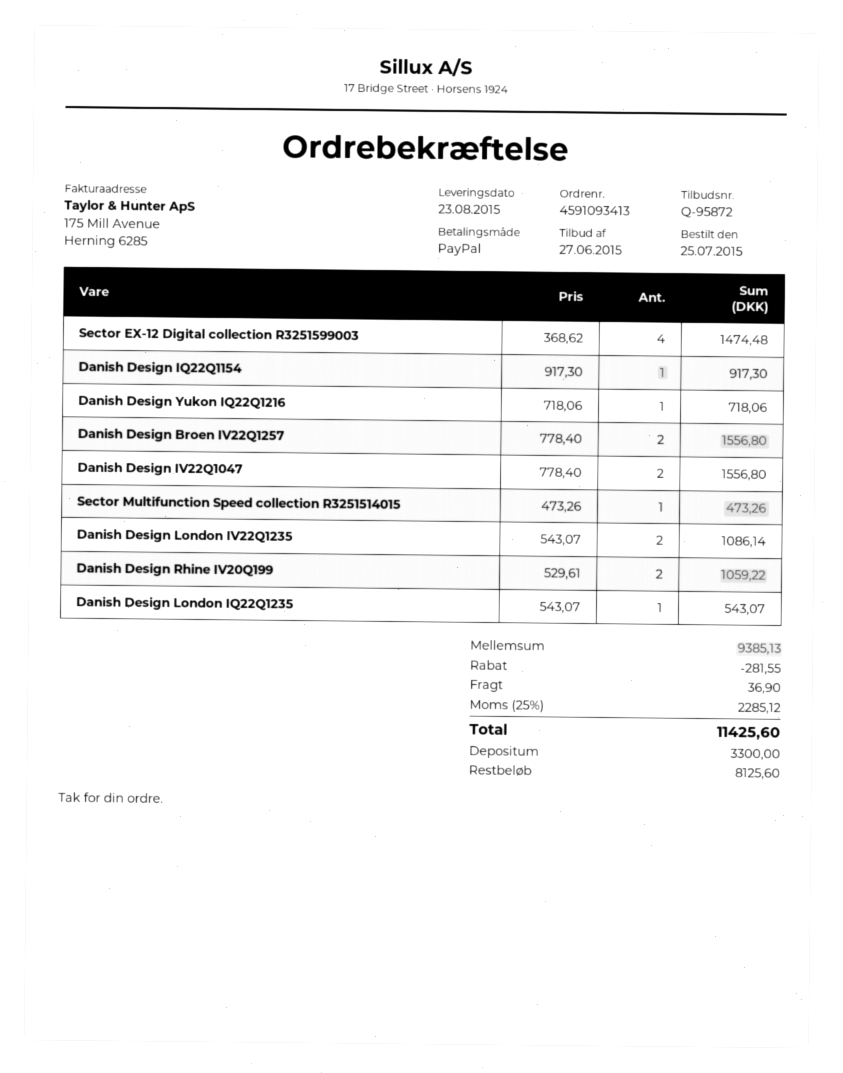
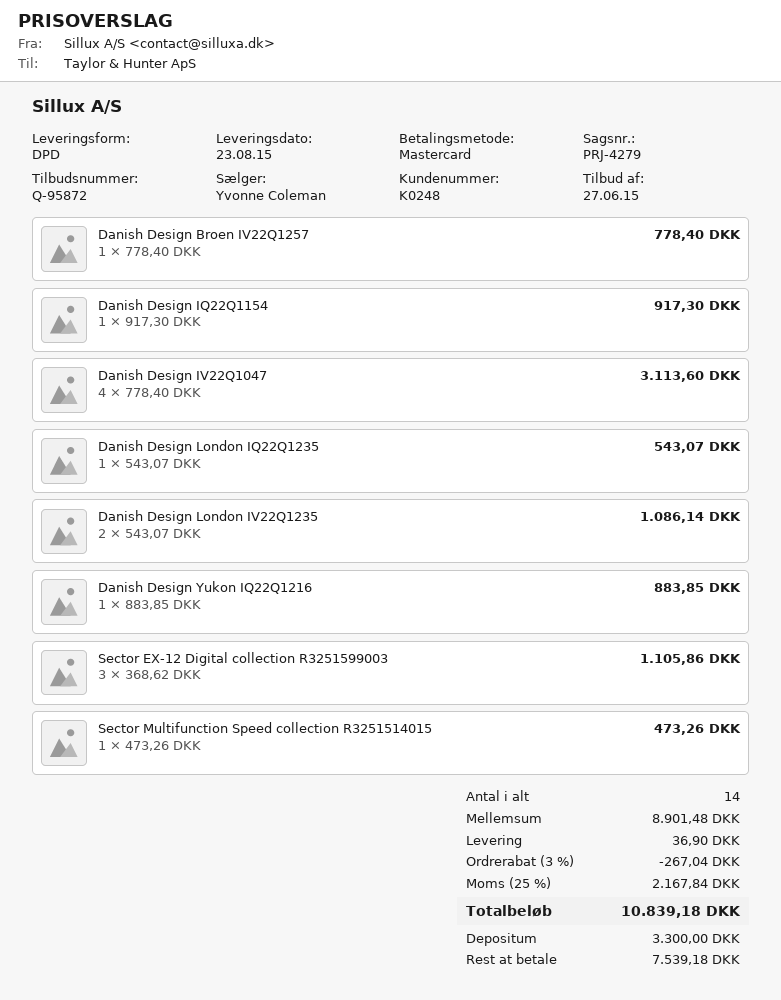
payment method: PayPal -> Mastercard
Sector EX-12 Digital collection R3251599003: 4 x 368.62 = 1474.48 -> 3 x 368.62 = 1105.86
Danish Design Yukon IQ22Q1216: 1 x 718.06 = 718.06 -> 1 x 883.85 = 883.85
Danish Design Broen IV22Q1257: 2 x 778.40 = 1556.80 -> 1 x 778.40 = 778.40
Danish Design IV22Q1047: 2 x 778.40 = 1556.80 -> 4 x 778.40 = 3113.60
Danish Design Rhine IV20Q199: 2 x 529.61 = 1059.22 -> none
subtotal: 9385.13 -> 8901.48
discount: 281.55 -> 267.04
tax: 25% = 2285.12 -> 25% = 2167.84
total: 11425.60 -> 10839.18
balance: 8125.60 -> 7539.18

